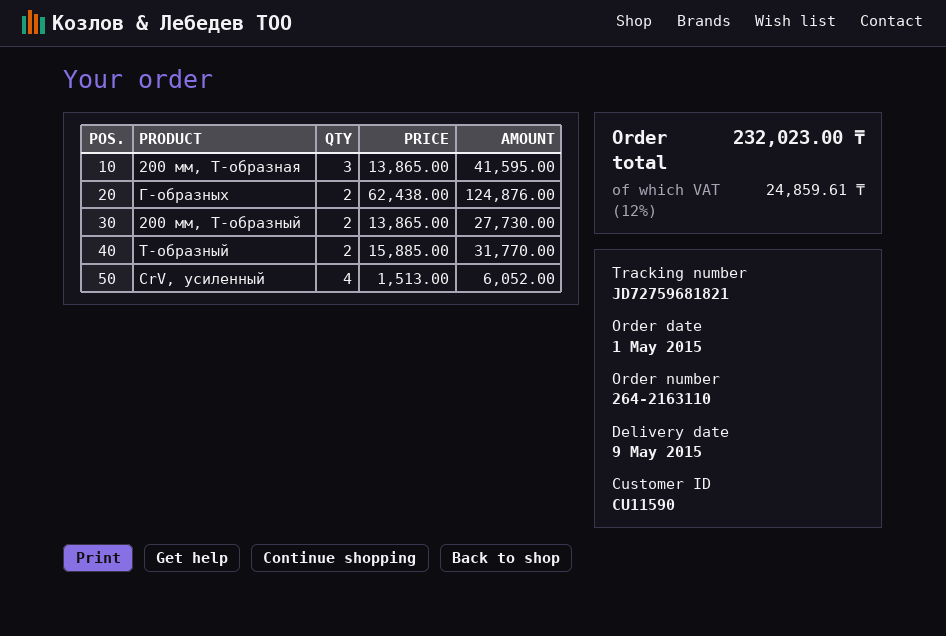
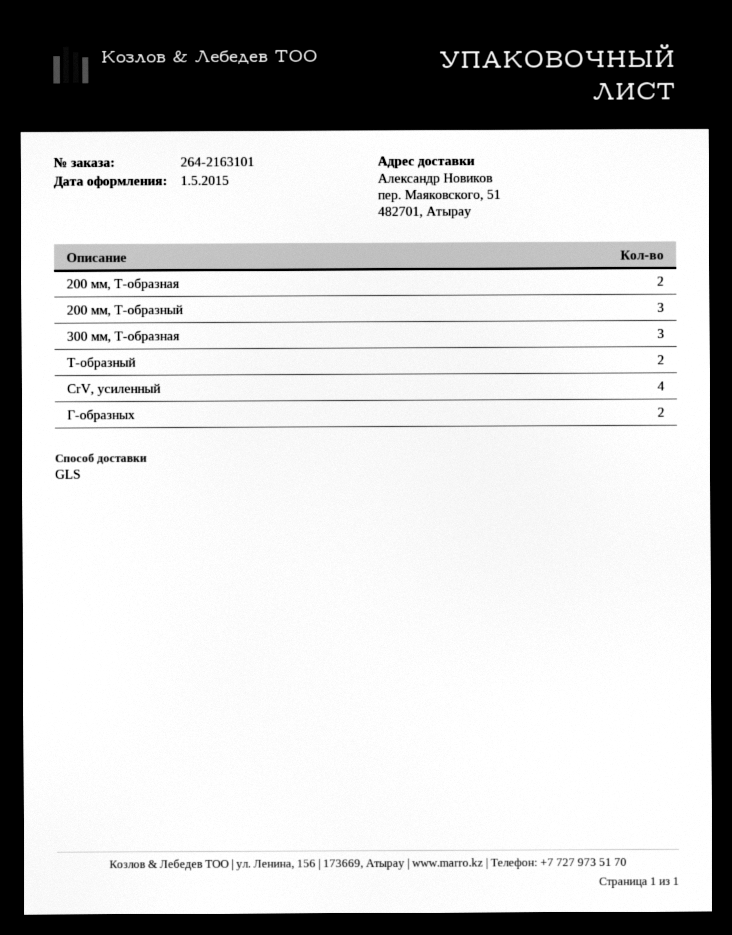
order number: 264-2163110 -> 264-2163101
200 мм, Т-образная: 3 -> 2
200 мм, Т-образный: 2 -> 3
300 мм, Т-образная: none -> 3

